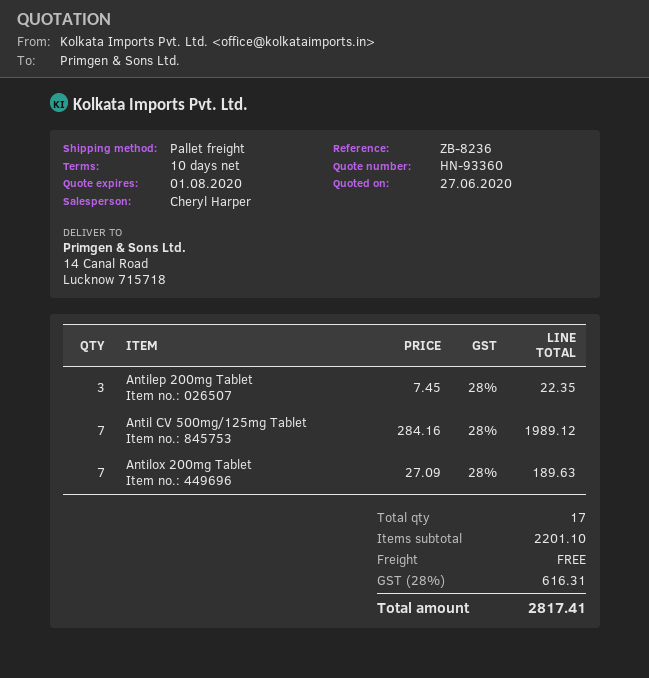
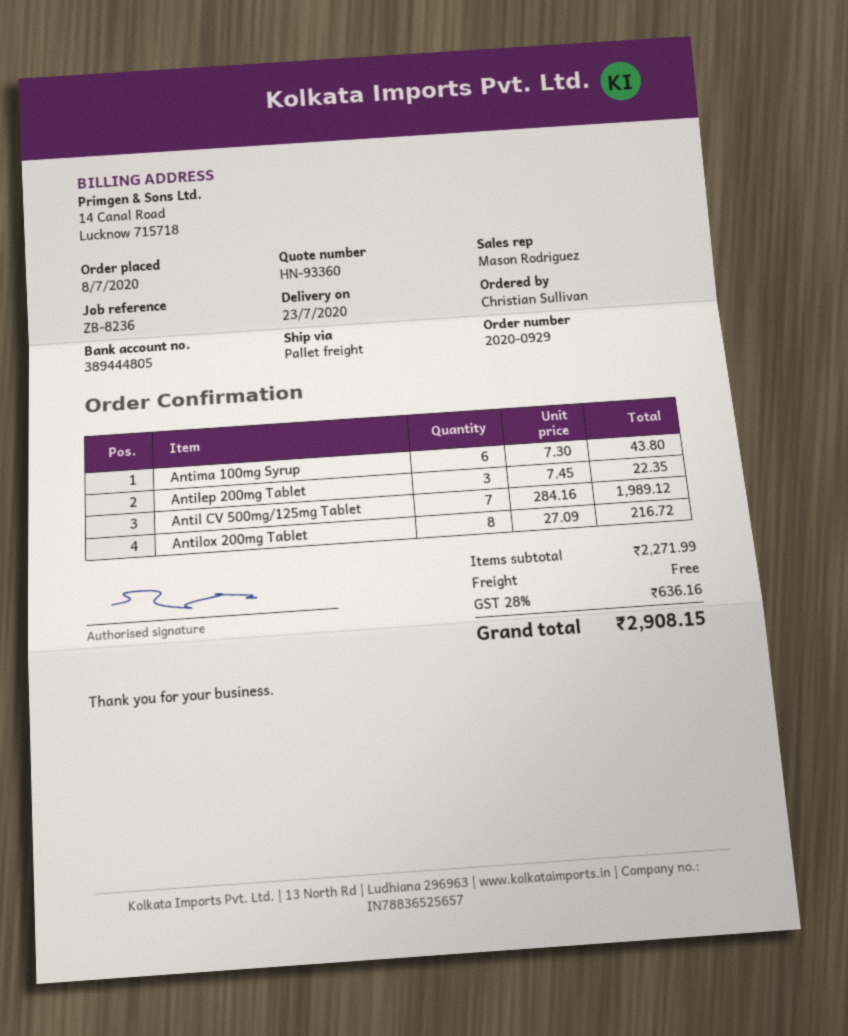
sales rep: Cheryl Harper -> Mason Rodriguez
Antilox 200mg Tablet: 7 x 27.09 = 189.63 -> 8 x 27.09 = 216.72
Antima 100mg Syrup: none -> 6 x 7.30 = 43.80
subtotal: 2201.10 -> 2271.99
tax: 28% = 616.31 -> 28% = 636.16
total: 2817.41 -> 2908.15

